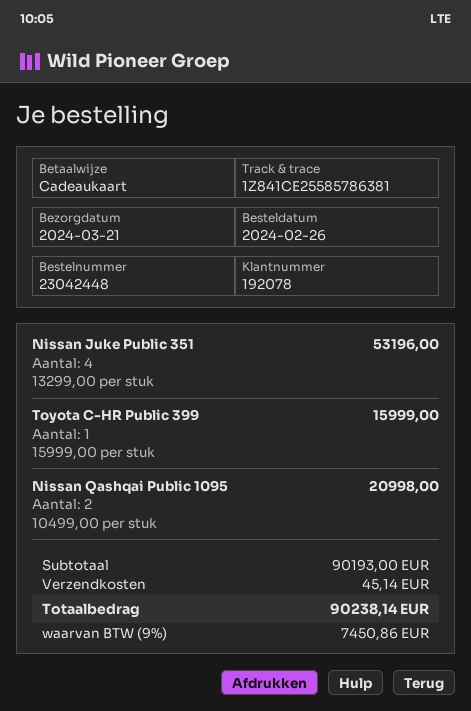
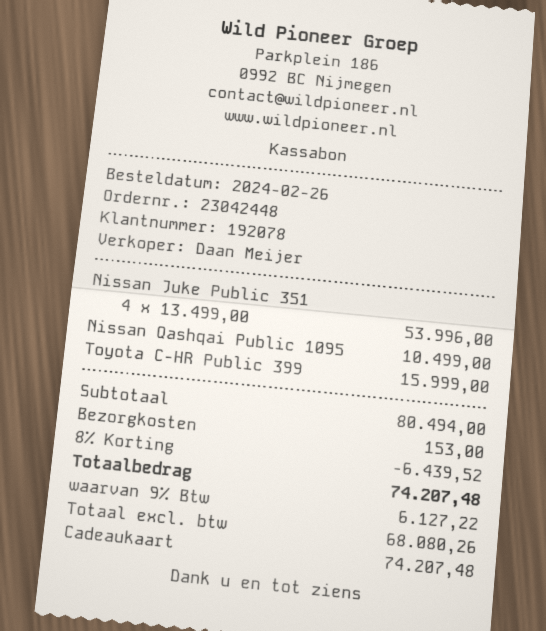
Nissan Juke Public 351: 4 x 13299.00 = 53196.00 -> 4 x 13499.00 = 53996.00
Nissan Qashqai Public 1095: 2 x 10499.00 = 20998.00 -> 1 x 10499.00 = 10499.00
subtotal: 90193.00 -> 80494.00
discount: none -> 8% = 6439.52
shipping: 45.14 -> 153.00
tax: 9% = 7450.86 -> 9% = 6127.22
total: 90238.14 -> 74207.48

